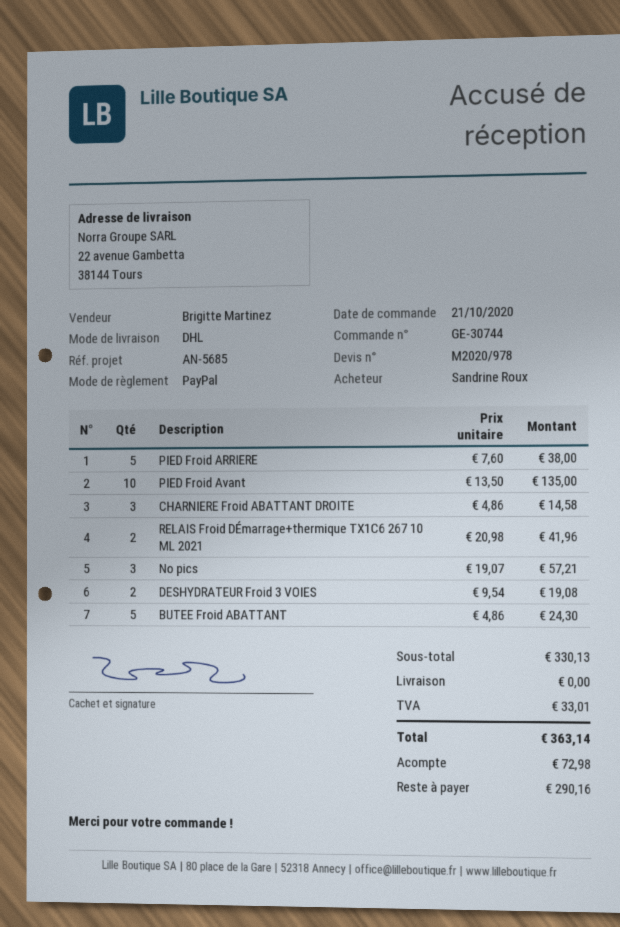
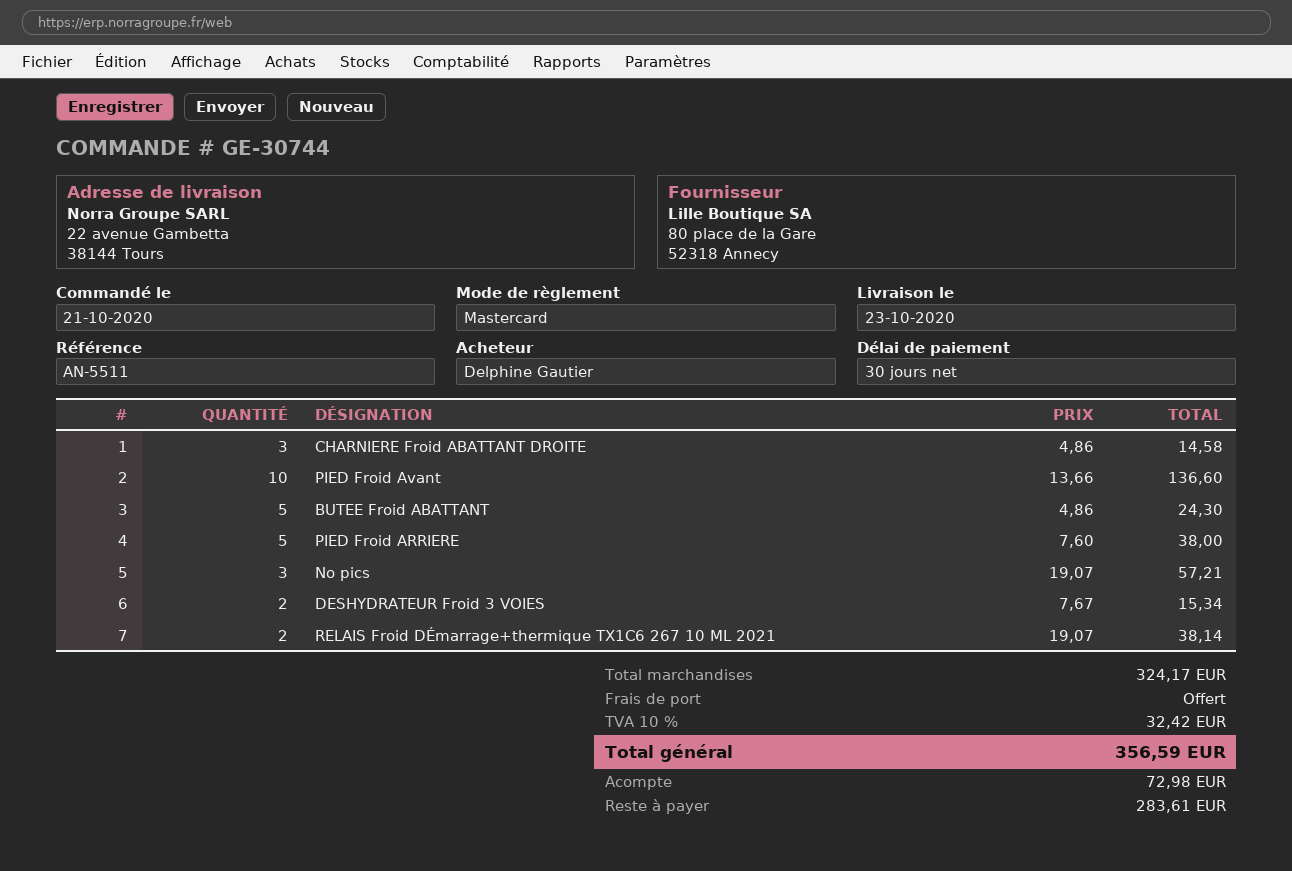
reference: AN-5685 -> AN-5511
ordered by: Sandrine Roux -> Delphine Gautier
payment method: PayPal -> Mastercard
PIED Froid Avant: 10 x 13.50 = 135.00 -> 10 x 13.66 = 136.60
RELAIS Froid DÉmarrage+thermique TX1C6 267 10 ML 2021: 2 x 20.98 = 41.96 -> 2 x 19.07 = 38.14
DESHYDRATEUR Froid 3 VOIES: 2 x 9.54 = 19.08 -> 2 x 7.67 = 15.34
subtotal: 330.13 -> 324.17
tax: 33.01 -> 32.42
total: 363.14 -> 356.59
balance: 290.16 -> 283.61

